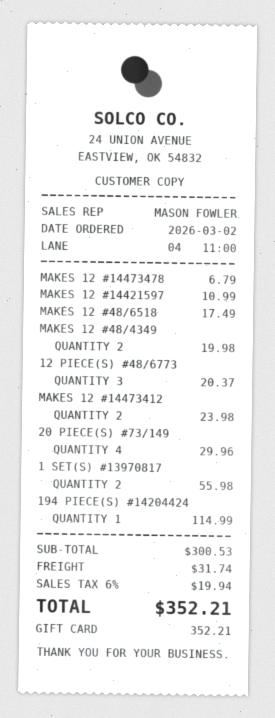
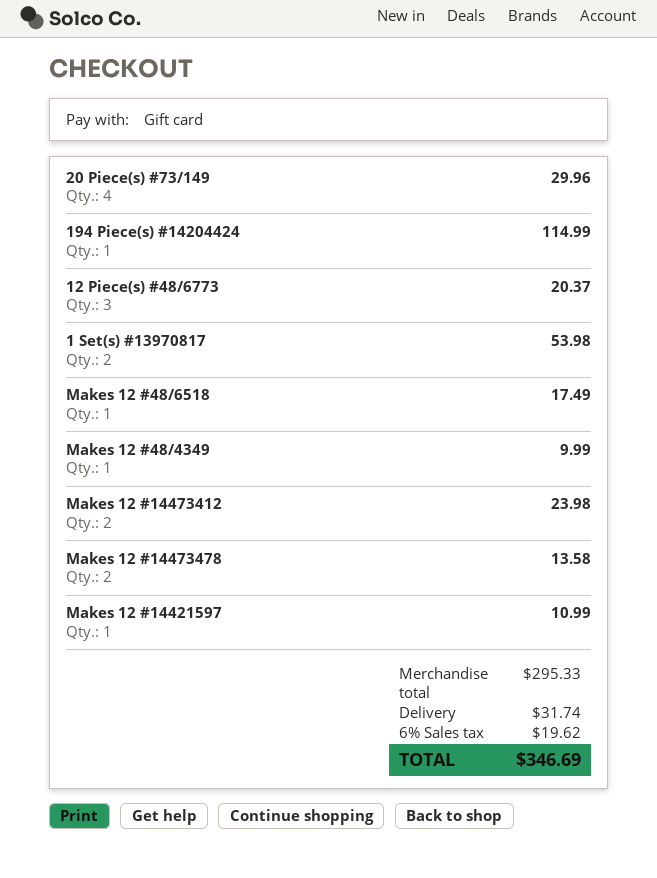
MAKES 12 #14473478: 1 for 6.79 -> 2 for 13.58
MAKES 12 #48/4349: 2 for 19.98 -> 1 for 9.99
1 SET(S) #13970817: 2 for 55.98 -> 2 for 53.98
subtotal: 300.53 -> 295.33
tax: 6% = 19.94 -> 6% = 19.62
total: 352.21 -> 346.69

